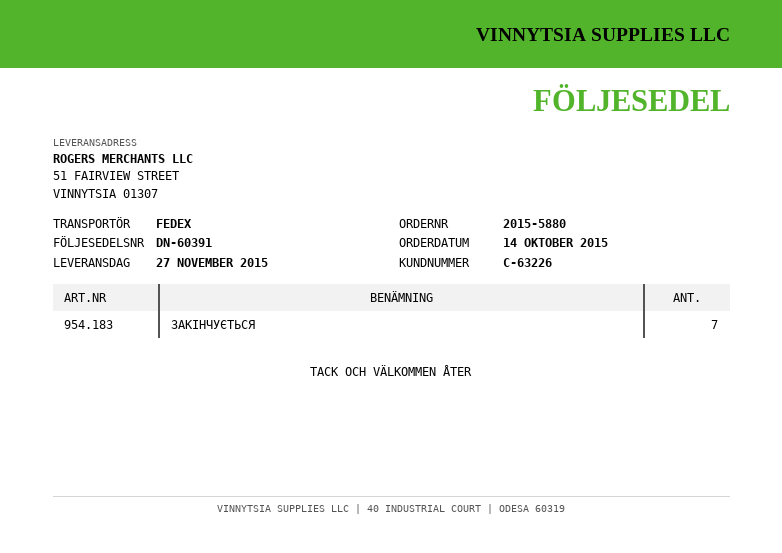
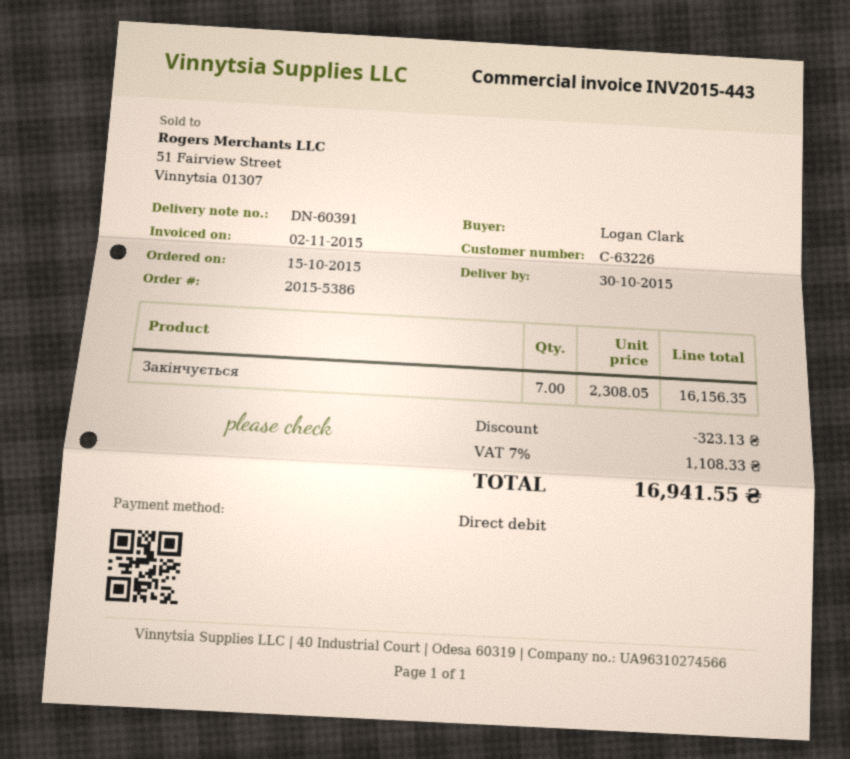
order number: 2015-5880 -> 2015-5386
order date: 2015-10-14 -> 2015-10-15
delivery date: 2015-11-27 -> 2015-10-30

